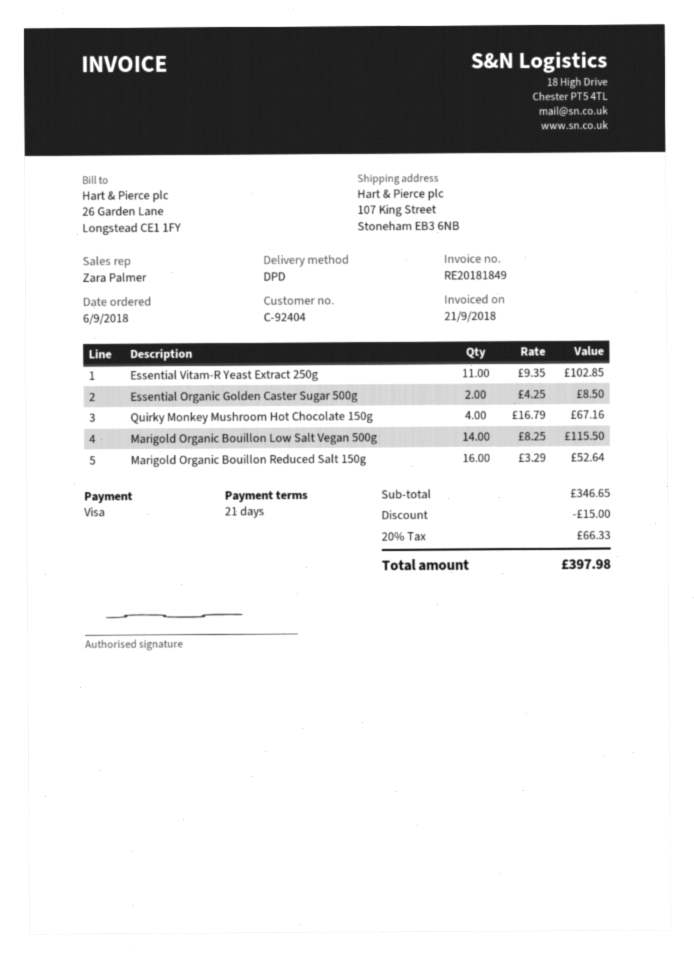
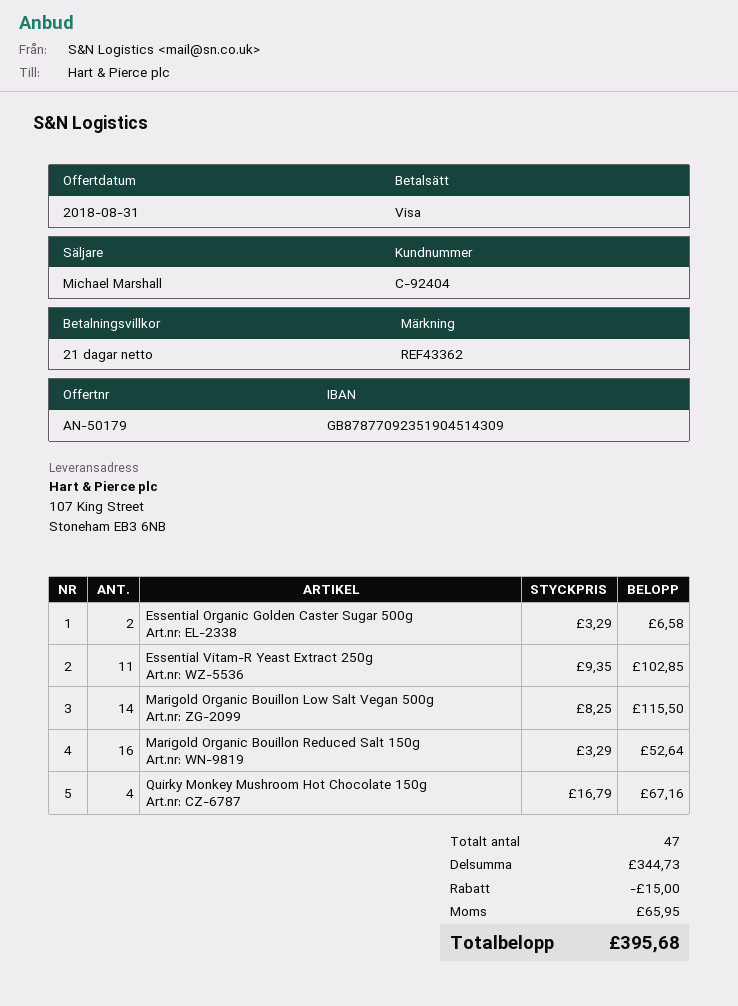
sales rep: Zara Palmer -> Michael Marshall
Essential Organic Golden Caster Sugar 500g: 2 x 4.25 = 8.50 -> 2 x 3.29 = 6.58
subtotal: 346.65 -> 344.73
tax: 66.33 -> 65.95
total: 397.98 -> 395.68

